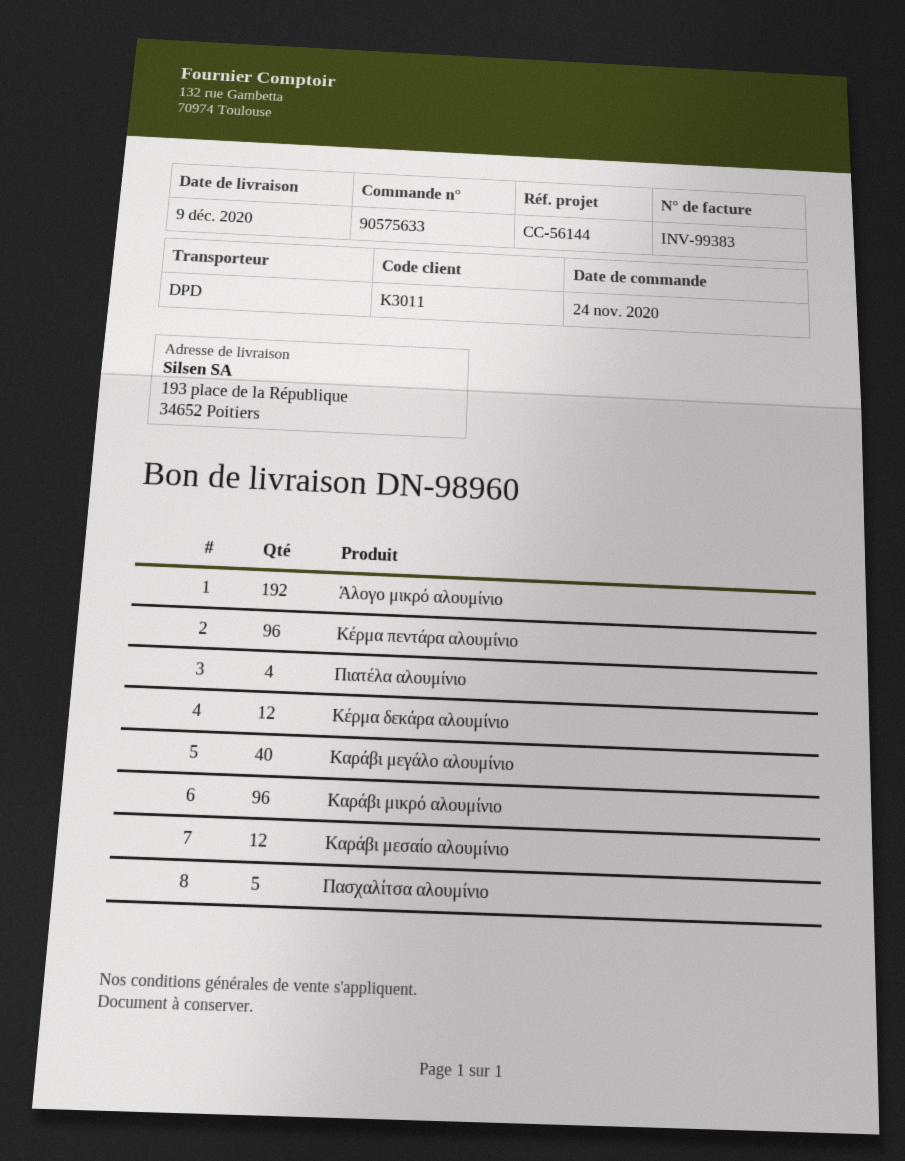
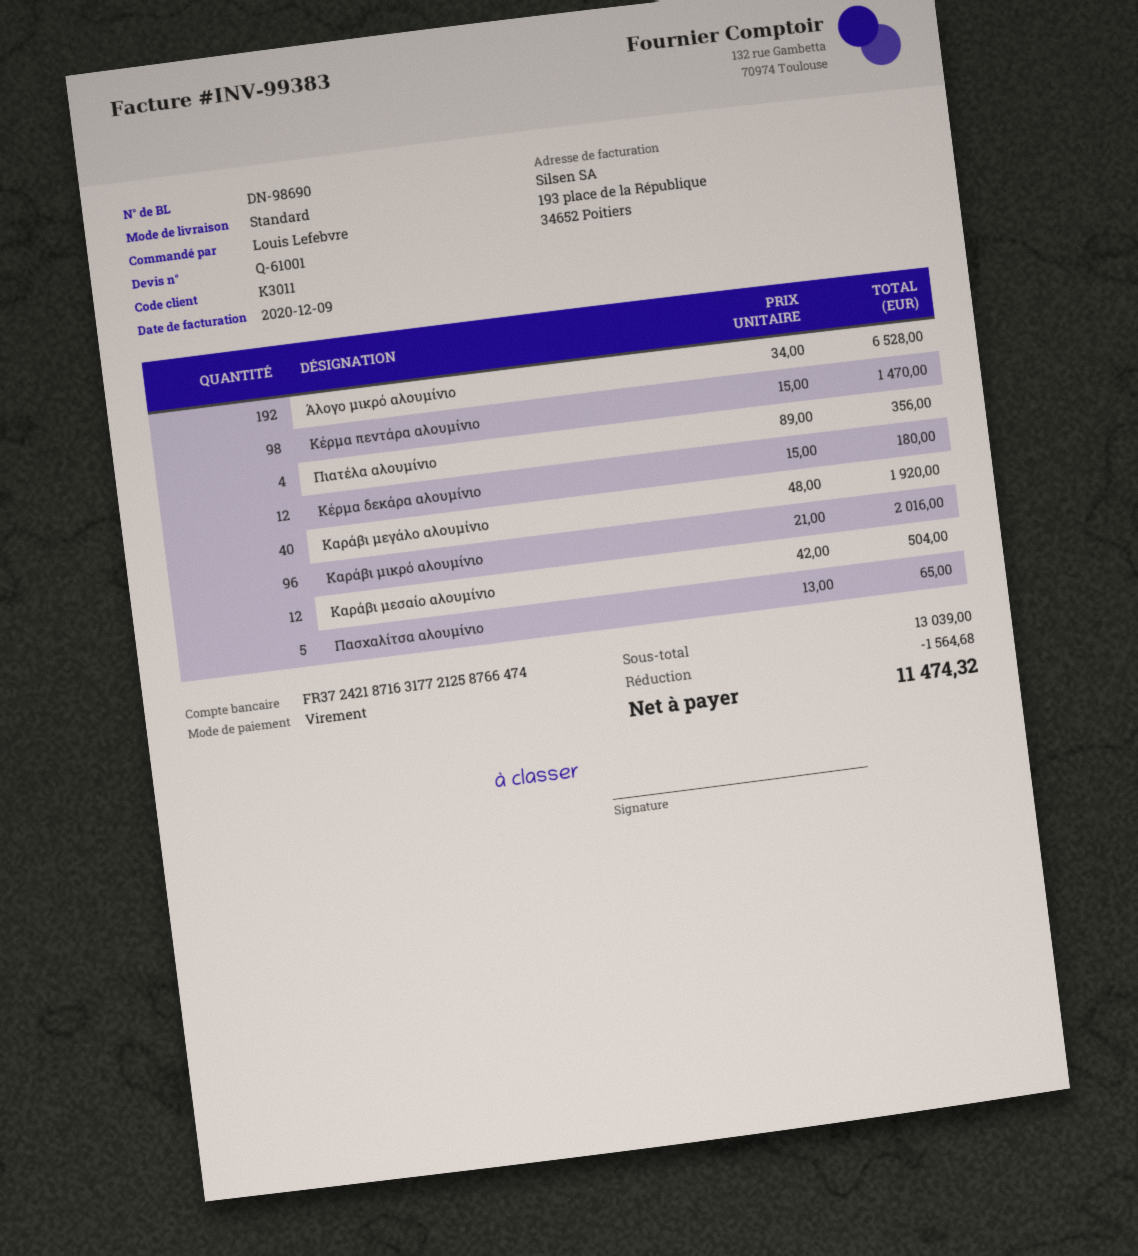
delivery note number: DN-98960 -> DN-98690
shipping method: DPD -> standard
Κέρμα πεντάρα αλουμίνιο: 96 -> 98

